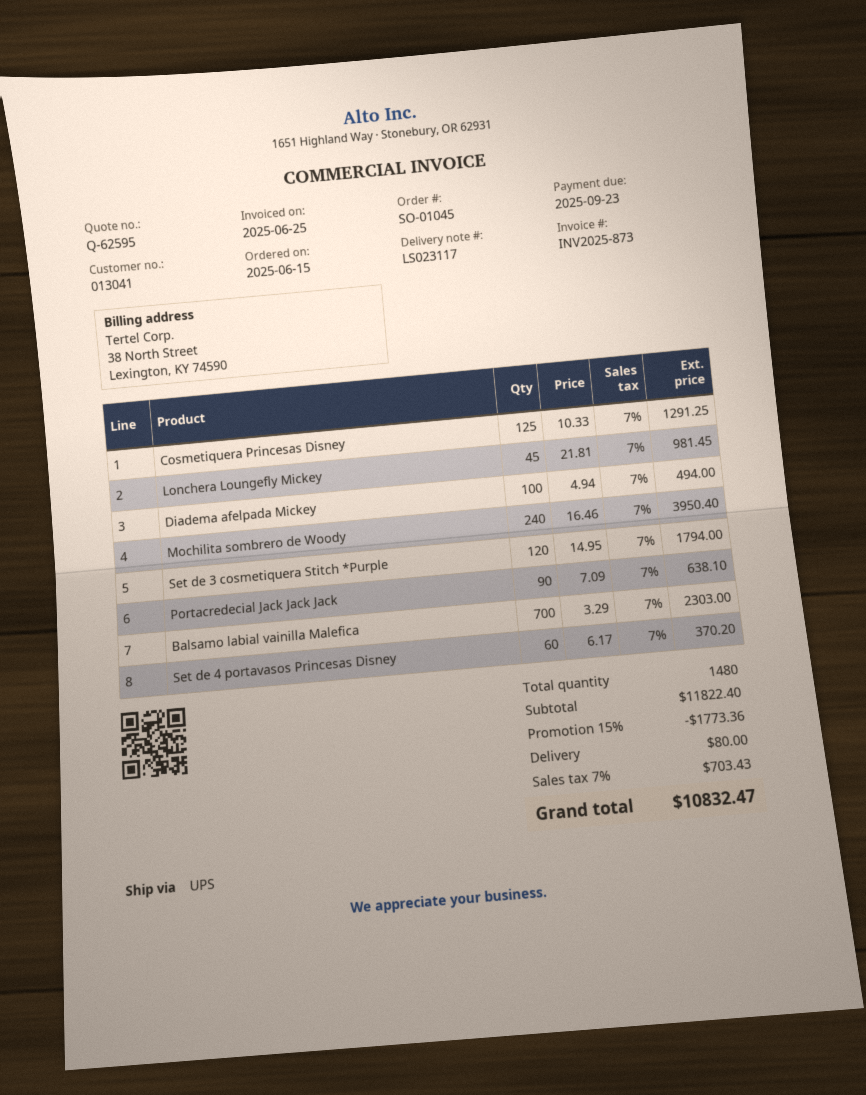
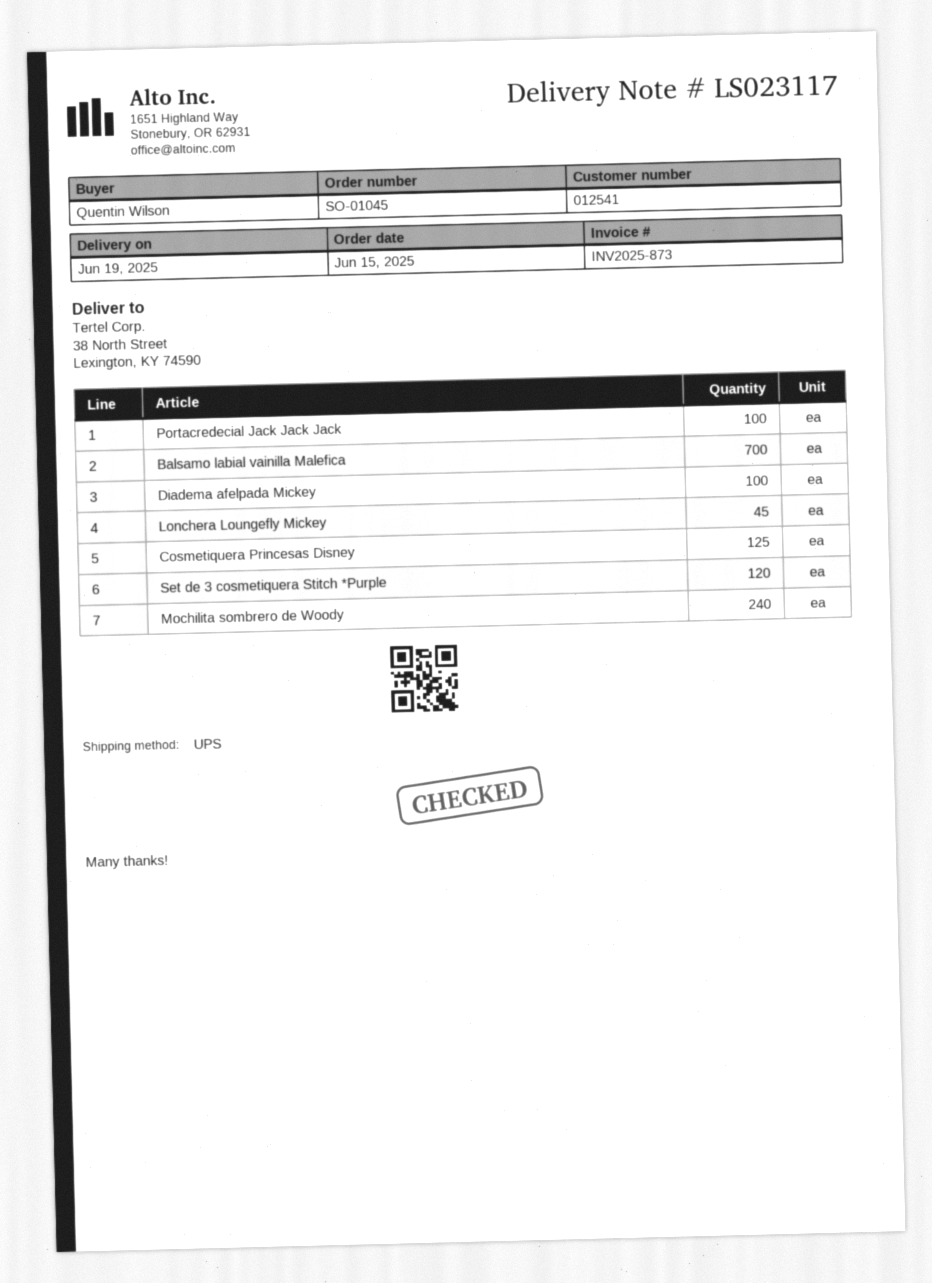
customer number: 013041 -> 012541
Portacredecial Jack Jack Jack: 90 -> 100
Set de 4 portavasos Princesas Disney: 60 -> none

